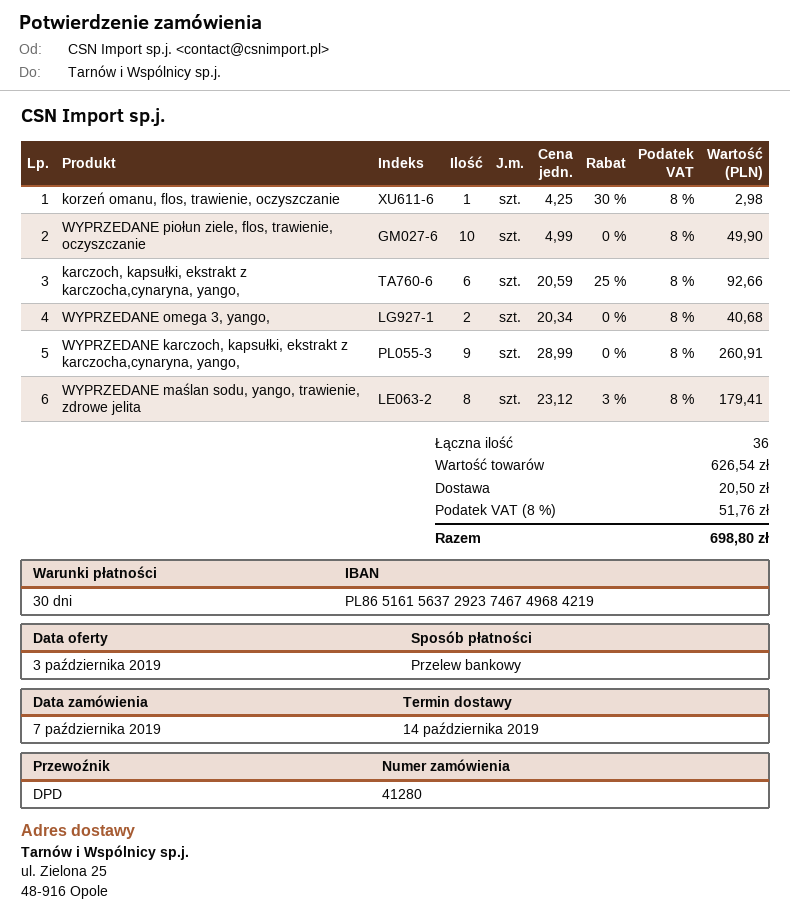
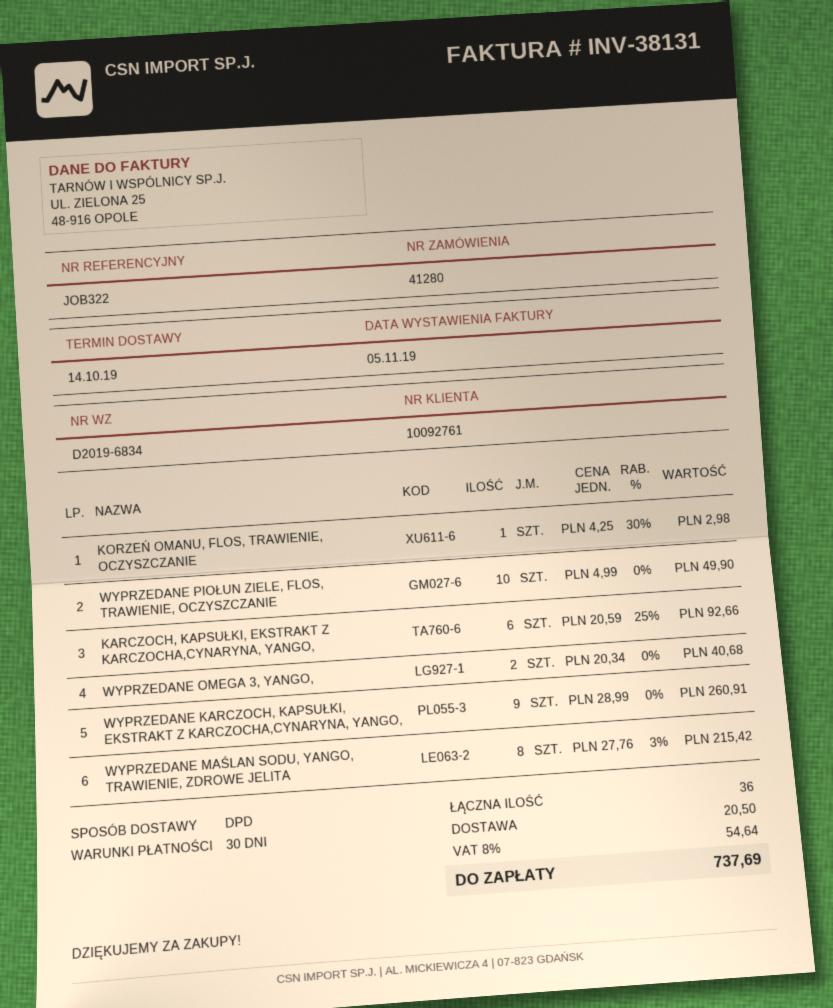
WYPRZEDANE maślan sodu, yango, trawienie, zdrowe jelita: 8 x 23.12 - 3% = 179.41 -> 8 x 27.76 - 3% = 215.42
tax: 8% = 51.76 -> 8% = 54.64
total: 698.80 -> 737.69

